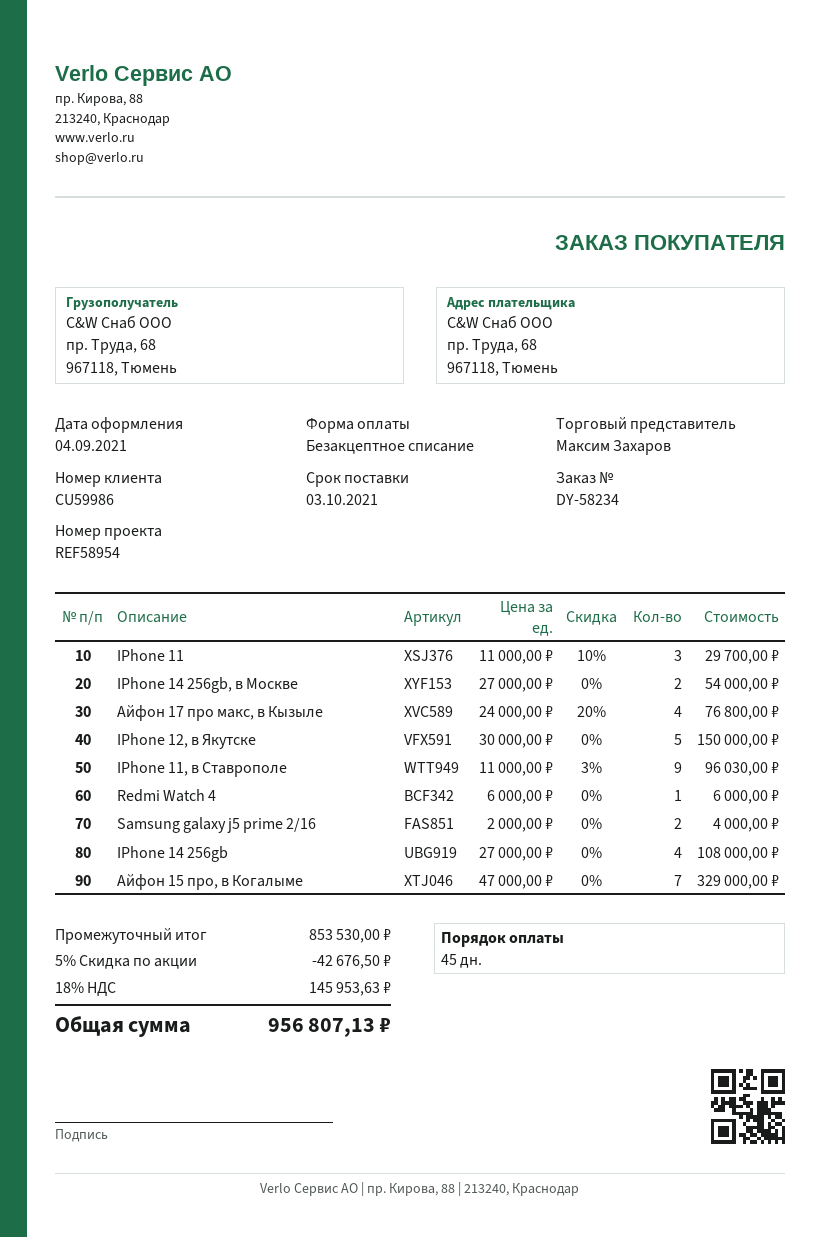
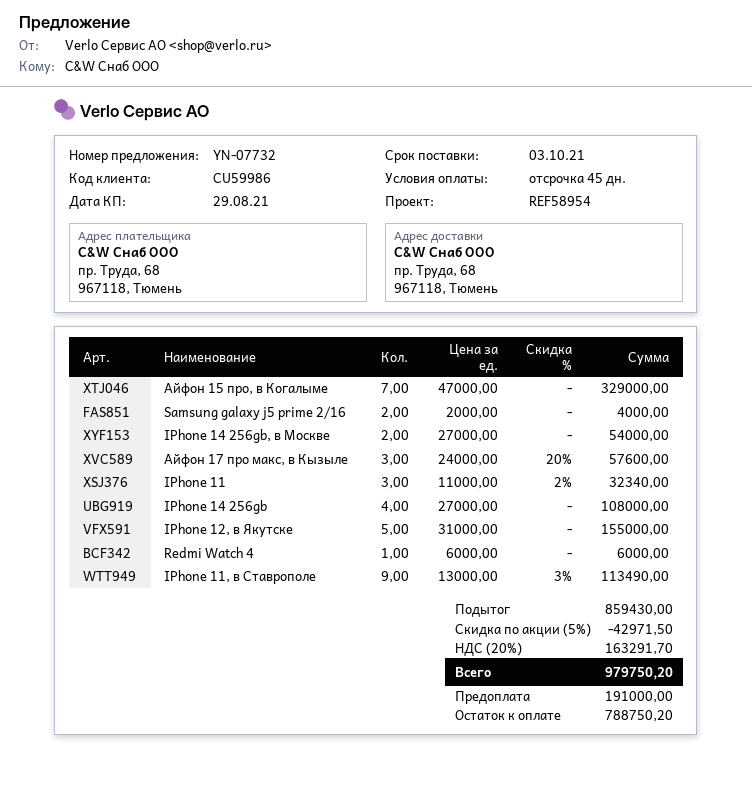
IPhone 11: 3 x 11000.00 - 10% = 29700.00 -> 3 x 11000.00 - 2% = 32340.00
Айфон 17 про макс, в Кызыле: 4 x 24000.00 - 20% = 76800.00 -> 3 x 24000.00 - 20% = 57600.00
IPhone 12, в Якутске: 5 x 30000.00 = 150000.00 -> 5 x 31000.00 = 155000.00
IPhone 11, в Ставрополе: 9 x 11000.00 - 3% = 96030.00 -> 9 x 13000.00 - 3% = 113490.00
subtotal: 853530.00 -> 859430.00
discount: 5% = 42676.50 -> 5% = 42971.50
tax: 18% = 145953.63 -> 20% = 163291.70
total: 956807.13 -> 979750.20

